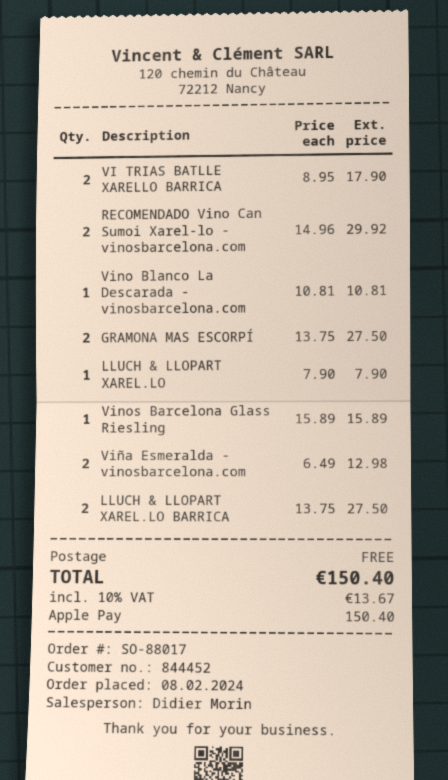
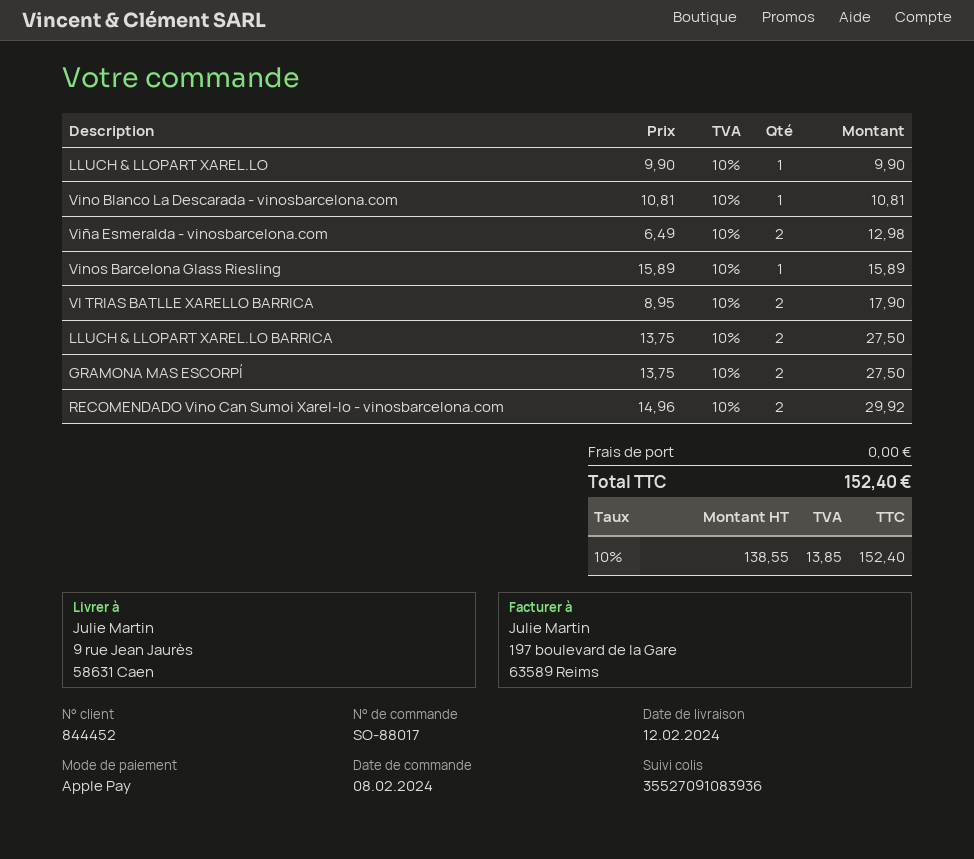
LLUCH & LLOPART XAREL.LO: 1 x 7.90 = 7.90 -> 1 x 9.90 = 9.90
tax: 10% = 13.67 -> 10% = 13.85
total: 150.40 -> 152.40

